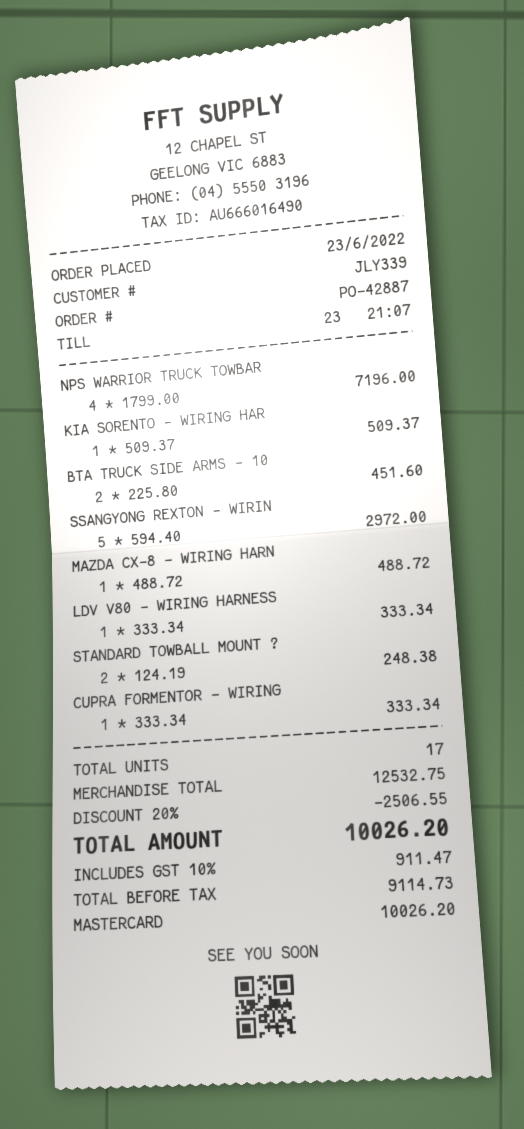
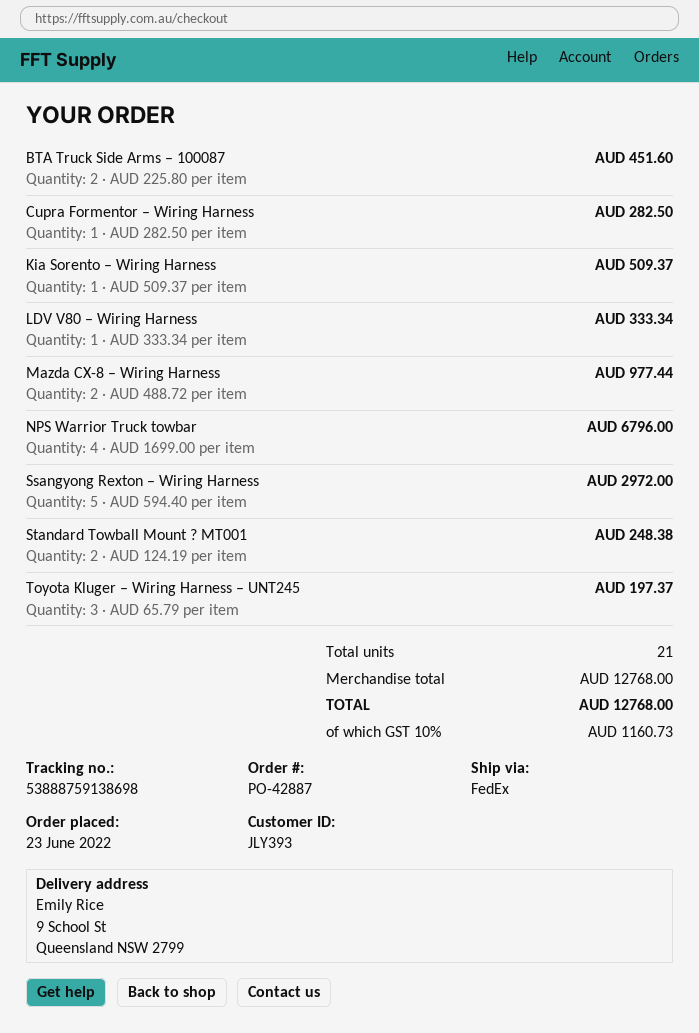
customer number: JLY339 -> JLY393
NPS WARRIOR TRUCK TOWBAR: 4 x 1799.00 = 7196.00 -> 4 x 1699.00 = 6796.00
MAZDA CX-8 – WIRING HARN: 1 x 488.72 = 488.72 -> 2 x 488.72 = 977.44
CUPRA FORMENTOR – WIRING: 1 x 333.34 = 333.34 -> 1 x 282.50 = 282.50
Toyota Kluger – Wiring Harness – UNT245: none -> 3 x 65.79 = 197.37
total quantity: 17 -> 21
subtotal: 12532.75 -> 12768.00
discount: 20% = 2506.55 -> none
tax: 10% = 911.47 -> 10% = 1160.73
total: 10026.20 -> 12768.00

